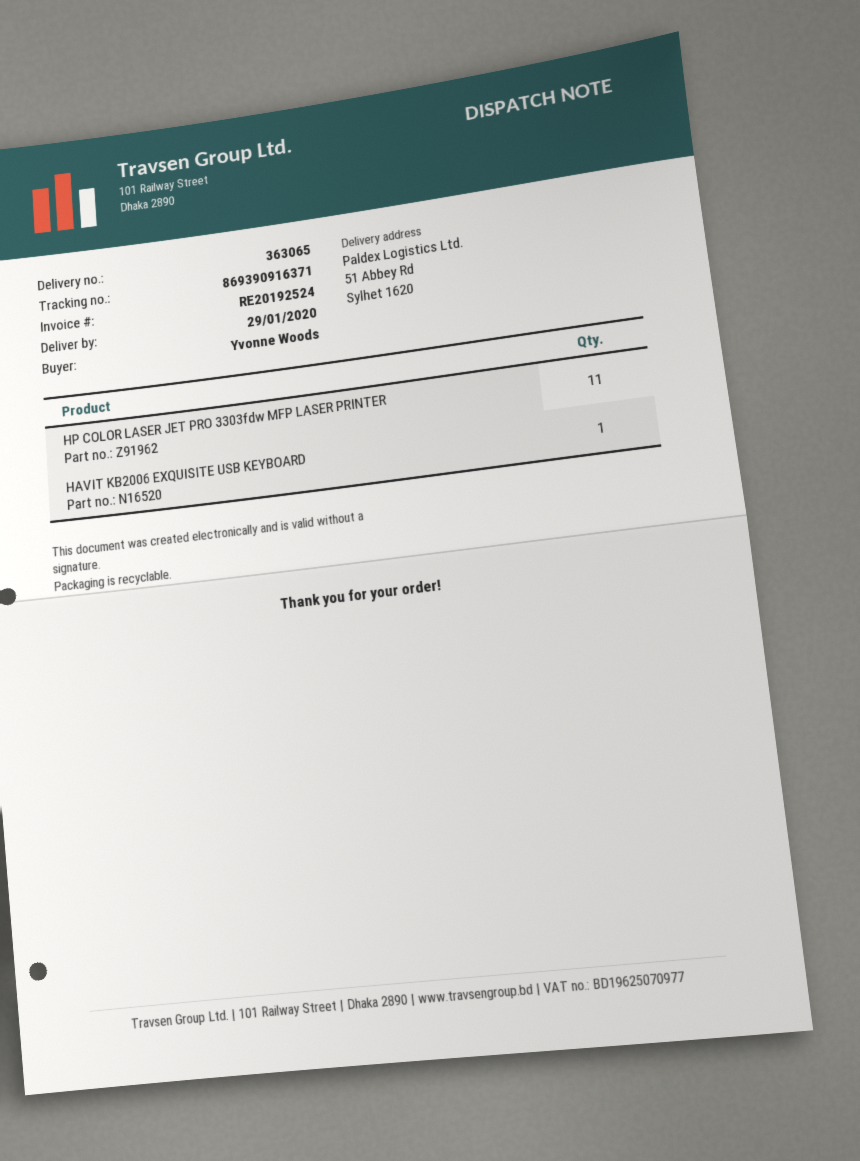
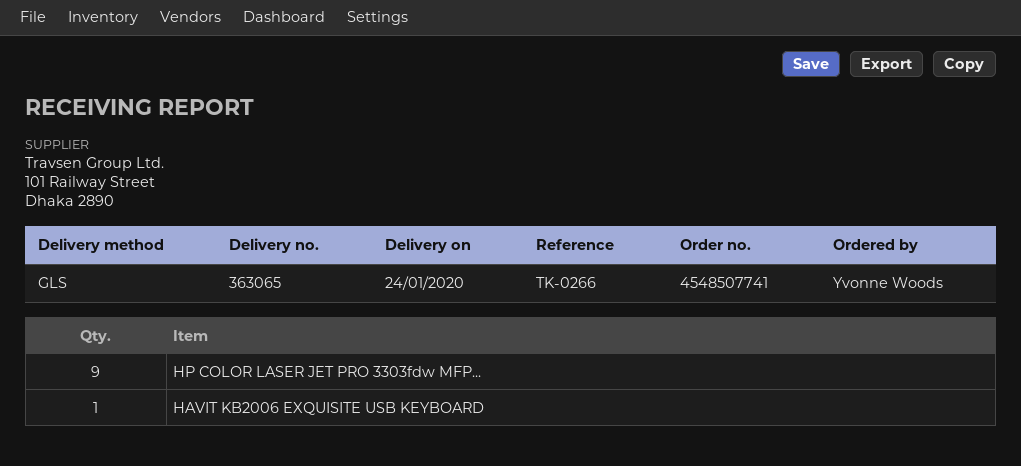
delivery date: 2020-01-29 -> 2020-01-24
HP COLOR LASER JET PRO 3303fdw MFP LASER PRINTER: 11 -> 9

